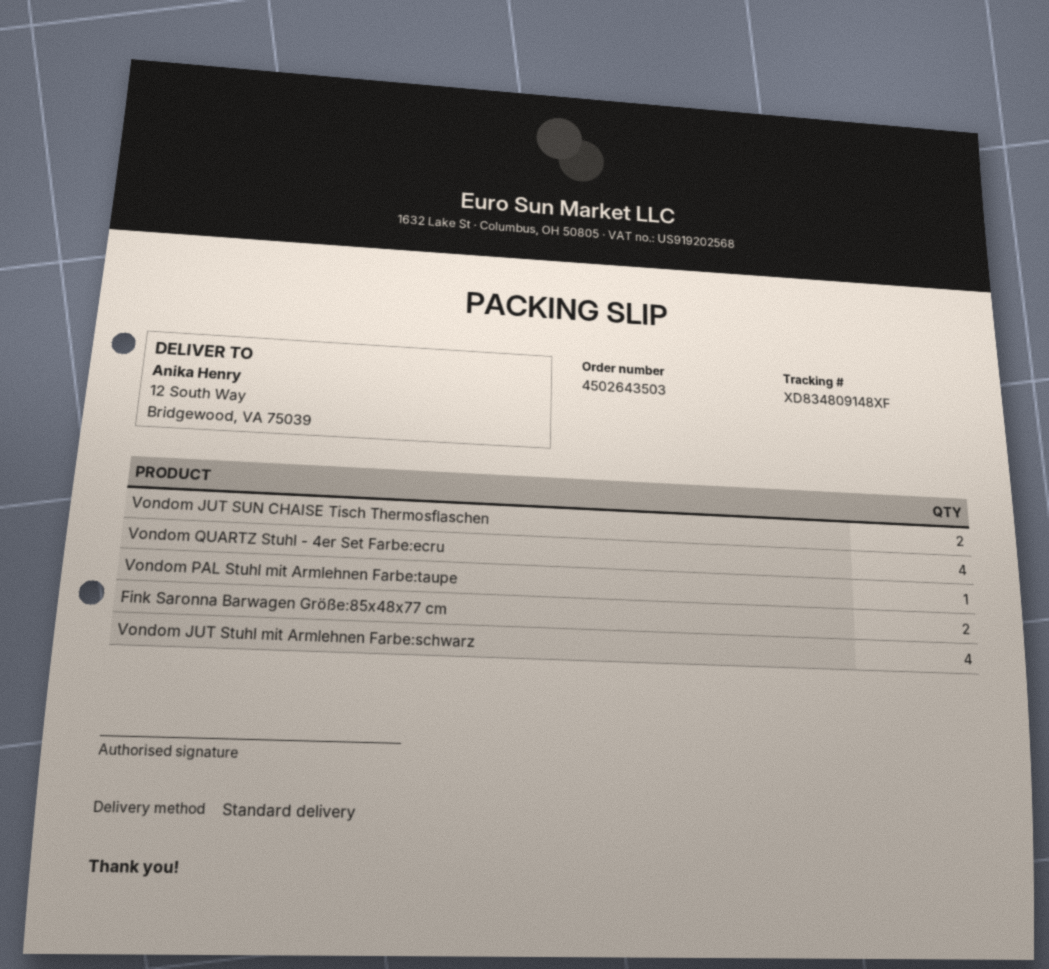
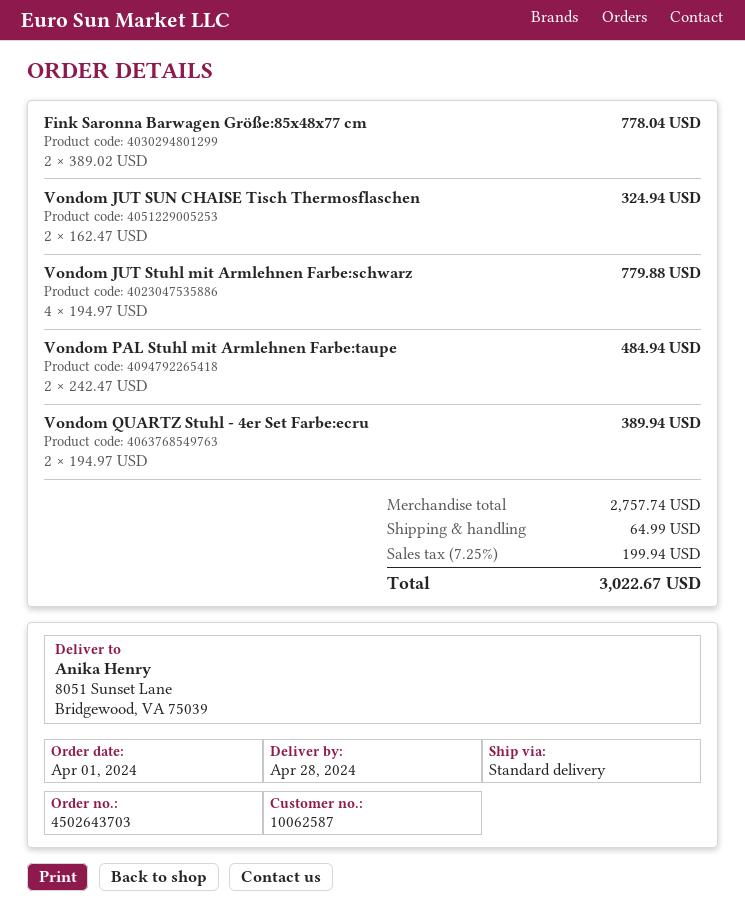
order number: 4502643503 -> 4502643703
ship to: 12 South Way, Bridgewood, VA 75039 -> 8051 Sunset Lane, Bridgewood, VA 75039
Vondom QUARTZ Stuhl - 4er Set Farbe:ecru: 4 -> 2
Vondom PAL Stuhl mit Armlehnen Farbe:taupe: 1 -> 2

